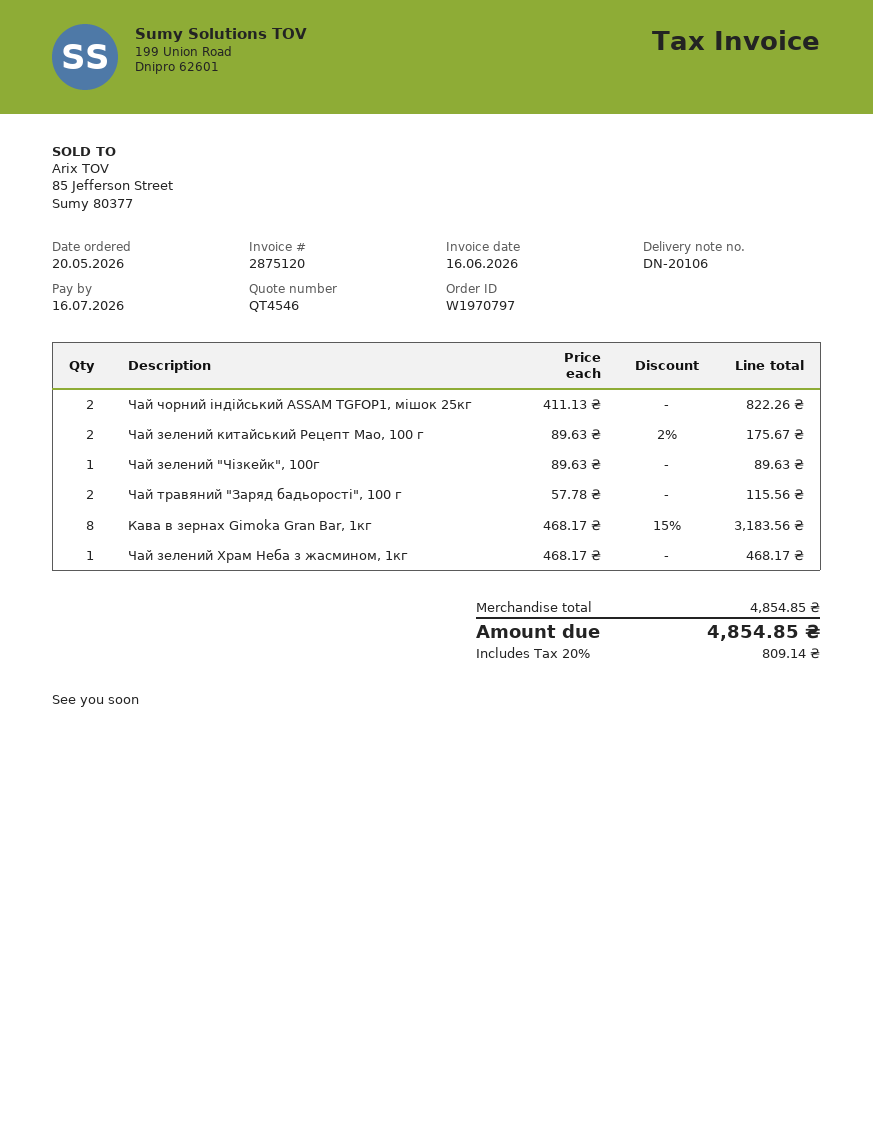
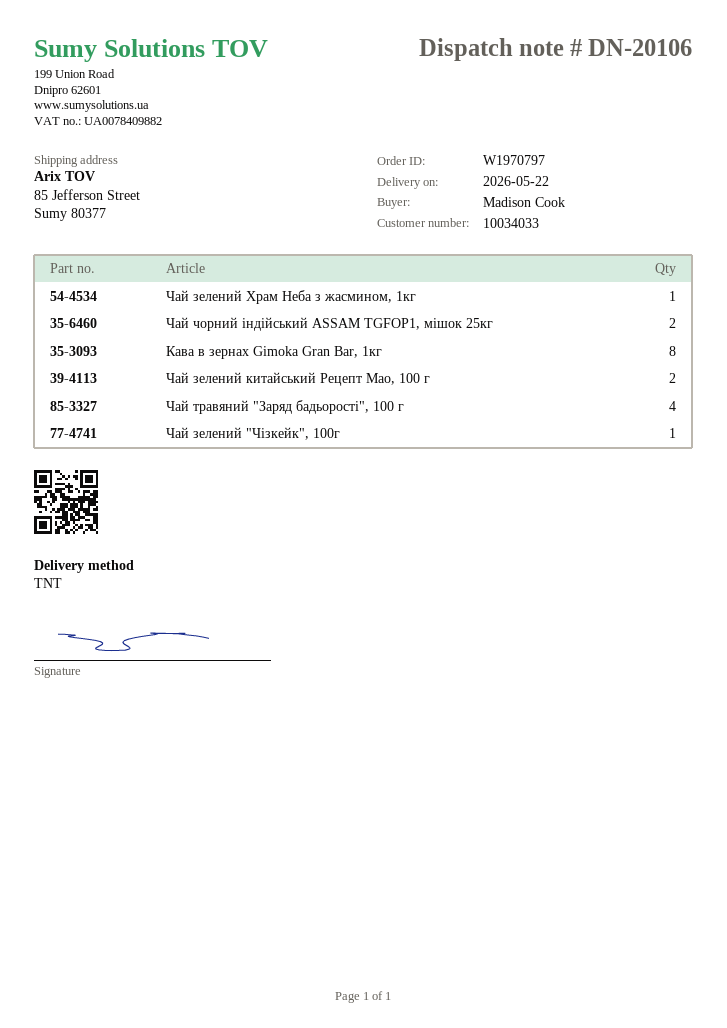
Чай травяний "Заряд бадьорості", 100 г: 2 -> 4

